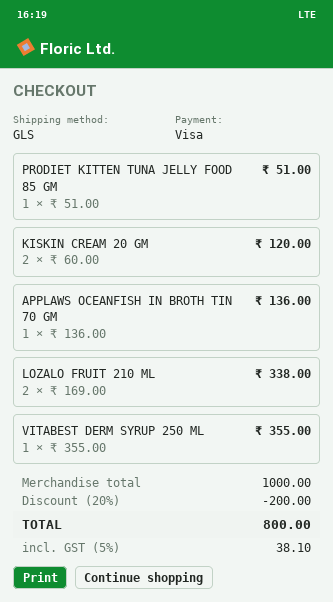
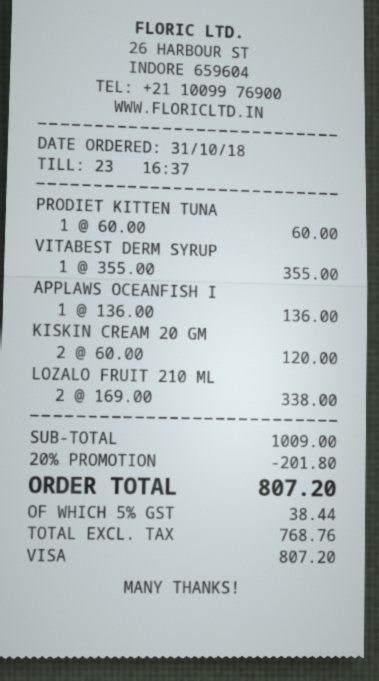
PRODIET KITTEN TUNA JELLY FOOD 85 GM: 1 x 51.00 = 51.00 -> 1 x 60.00 = 60.00
subtotal: 1000.00 -> 1009.00
discount: 20% = 200.00 -> 20% = 201.80
tax: 5% = 38.10 -> 5% = 38.44
total: 800.00 -> 807.20

